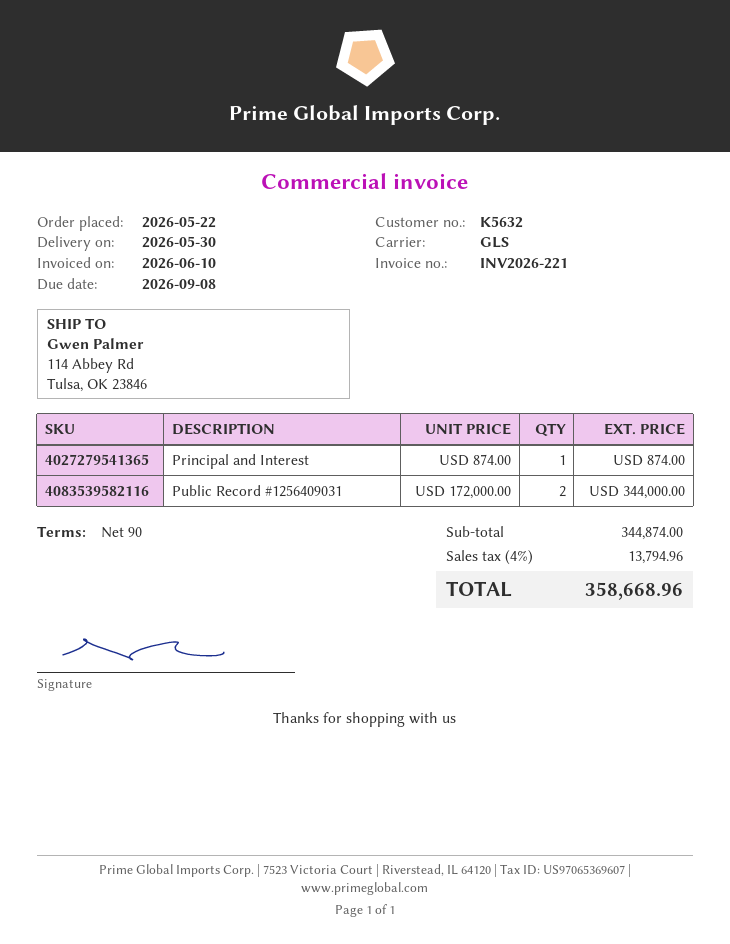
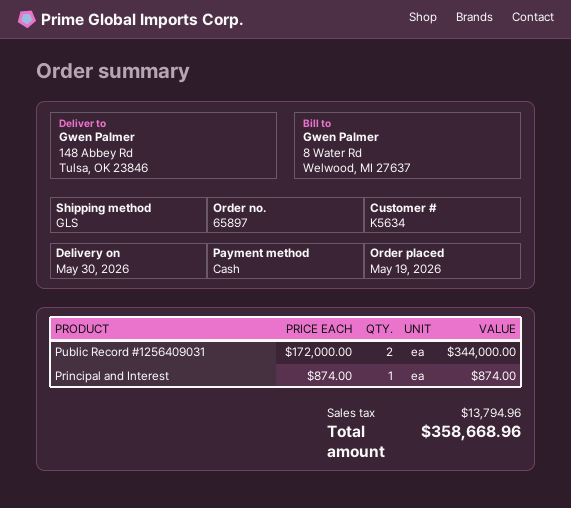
order date: 2026-05-22 -> 2026-05-19
customer number: K5632 -> K5634
ship to: 114 Abbey Rd, Tulsa, OK 23846 -> 148 Abbey Rd, Tulsa, OK 23846

